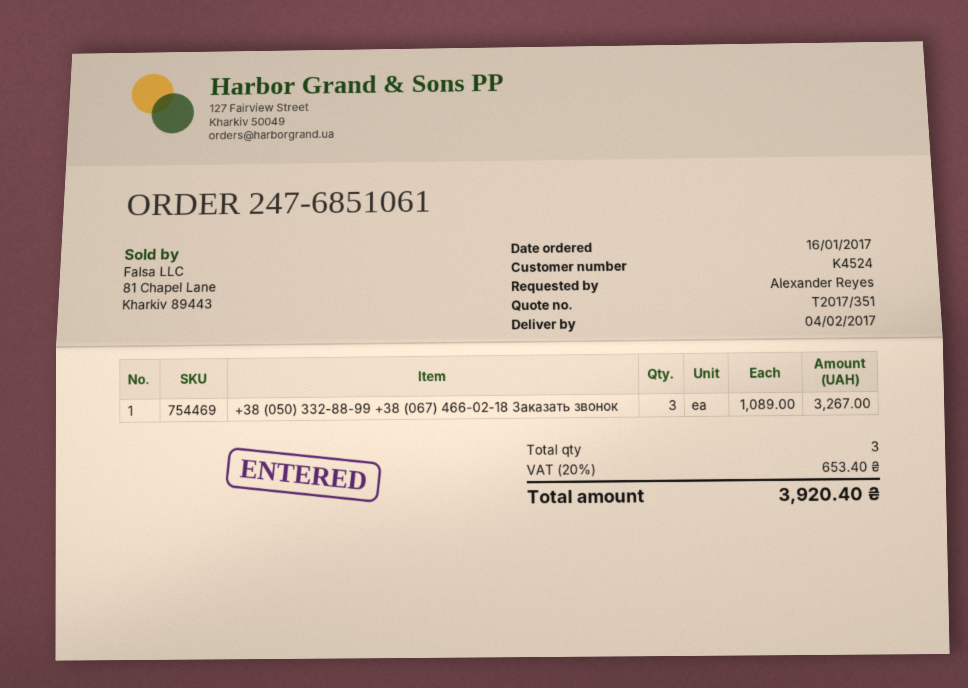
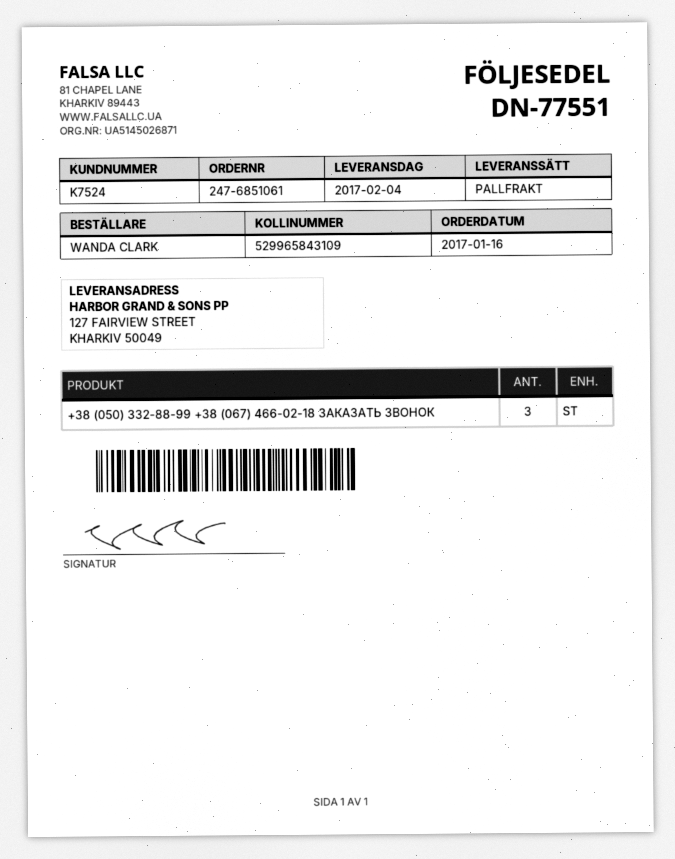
customer number: K4524 -> K7524
ordered by: Alexander Reyes -> WANDA CLARK

